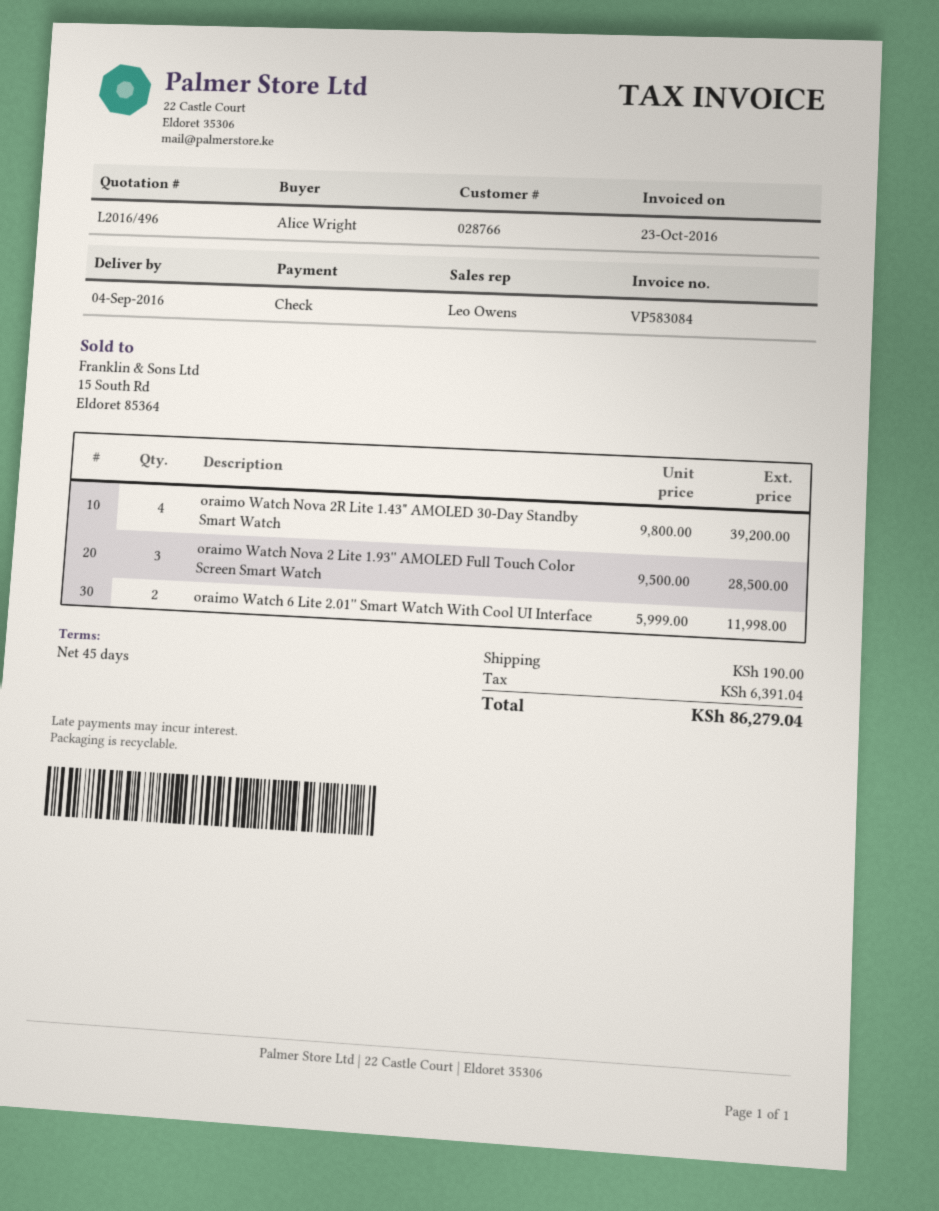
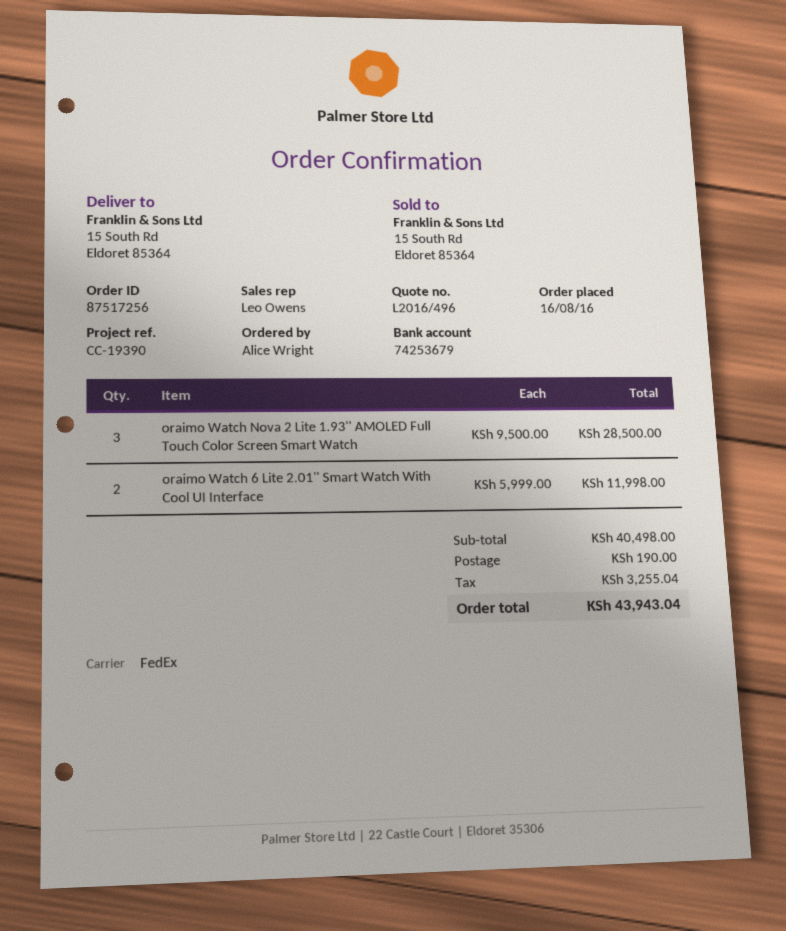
oraimo Watch Nova 2R Lite 1.43" AMOLED 30-Day Standby Smart Watch: 4 x 9800.00 = 39200.00 -> none
tax: 6391.04 -> 3255.04
total: 86279.04 -> 43943.04

